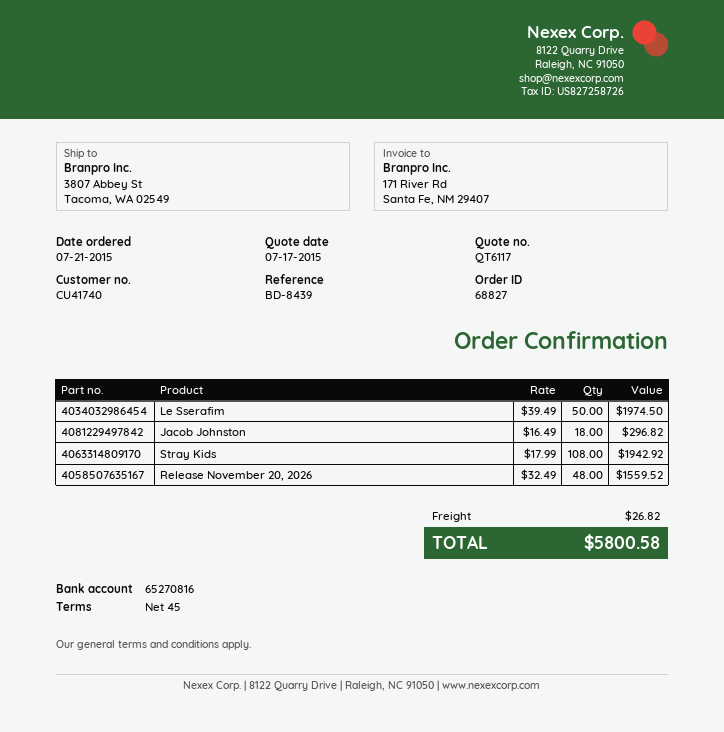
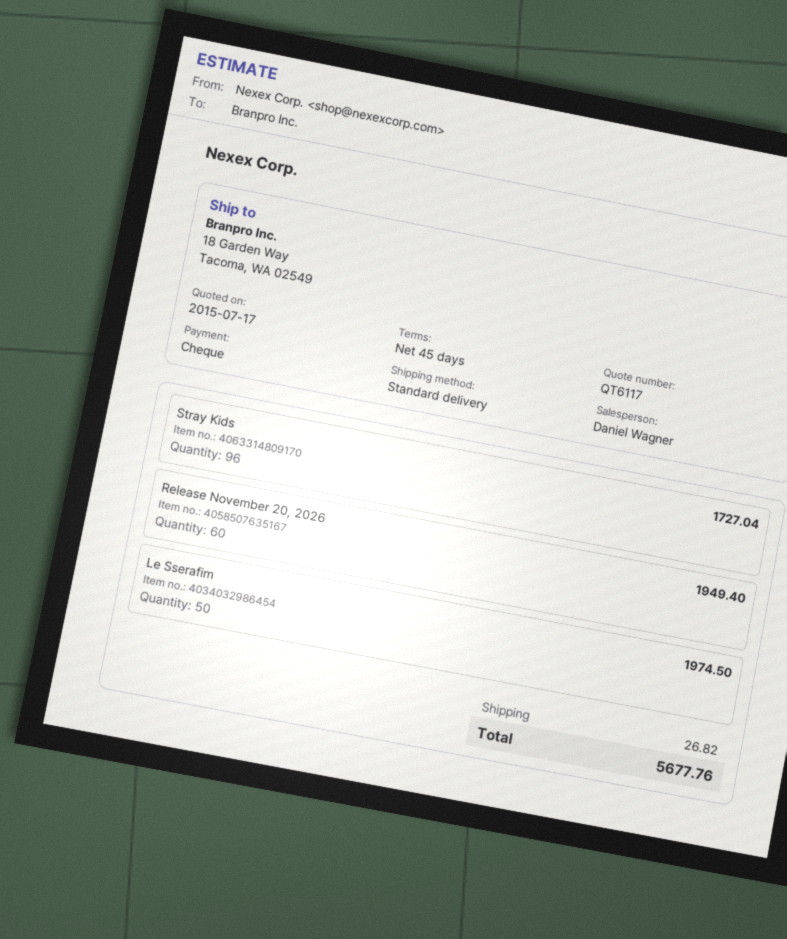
ship to: 3807 Abbey St, Tacoma, WA 02549 -> 18 Garden Way, Tacoma, WA 02549
Jacob Johnston: 18 for 296.82 -> none
Stray Kids: 108 for 1942.92 -> 96 for 1727.04
Release November 20, 2026: 48 for 1559.52 -> 60 for 1949.40
total: 5800.58 -> 5677.76

